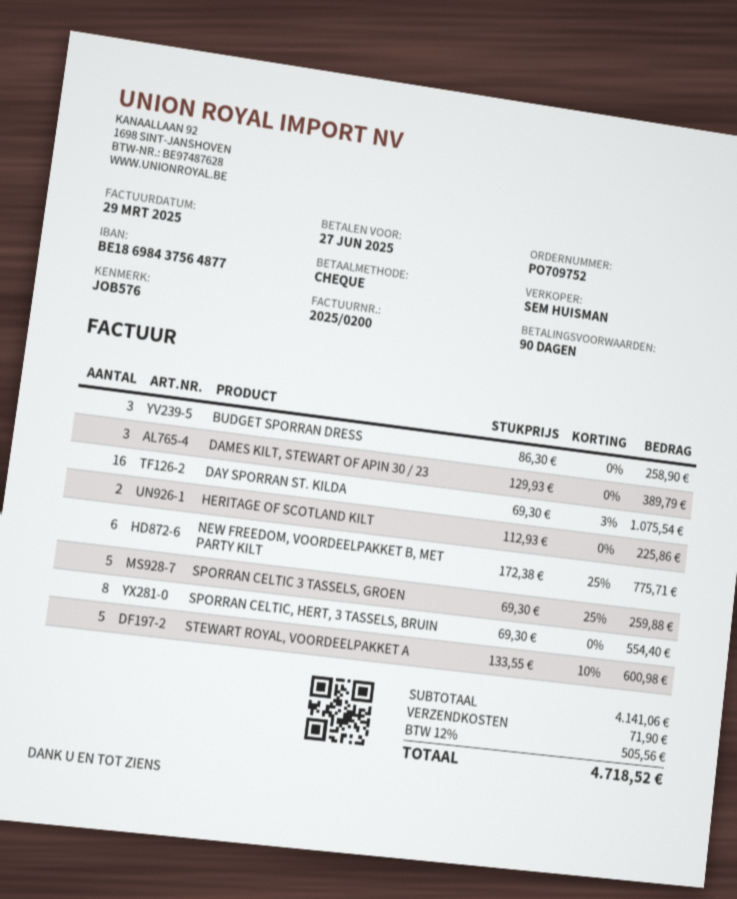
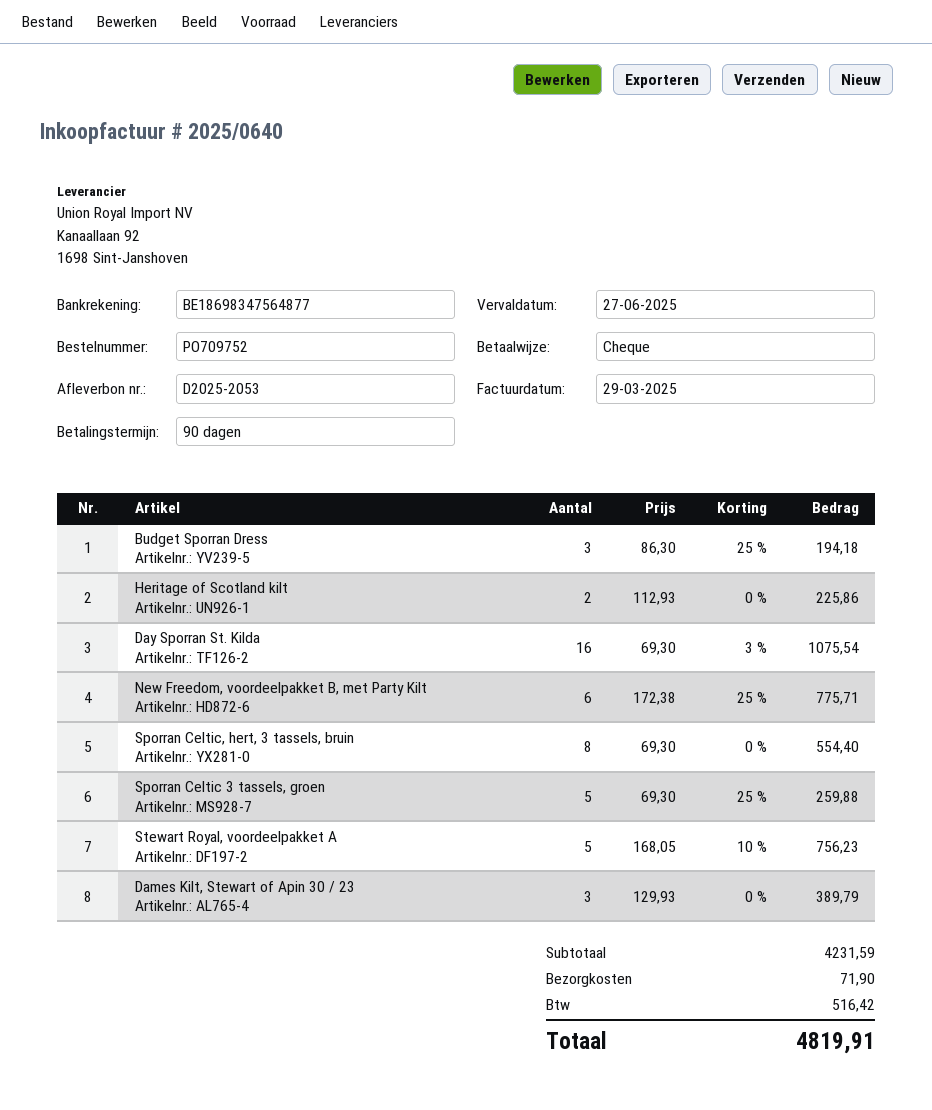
invoice number: 2025/0200 -> 2025/0640
bank account: BE18698437564877 -> BE18698347564877
BUDGET SPORRAN DRESS: 3 x 86.30 = 258.90 -> 3 x 86.30 - 25% = 194.18
STEWART ROYAL, VOORDEELPAKKET A: 5 x 133.55 - 10% = 600.98 -> 5 x 168.05 - 10% = 756.23
subtotal: 4141.06 -> 4231.59
tax: 505.56 -> 516.42
total: 4718.52 -> 4819.91

